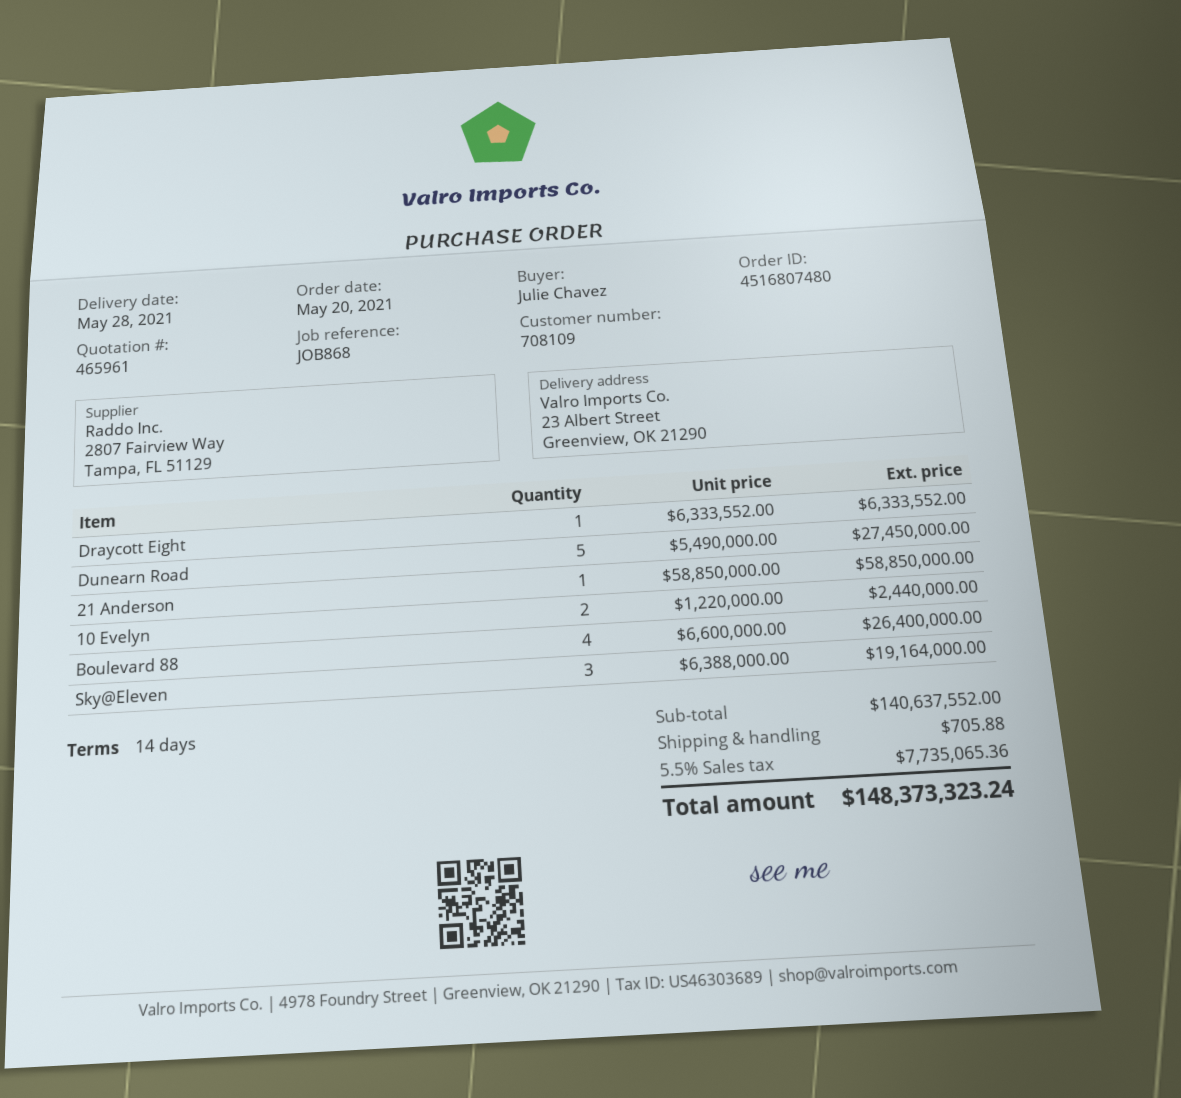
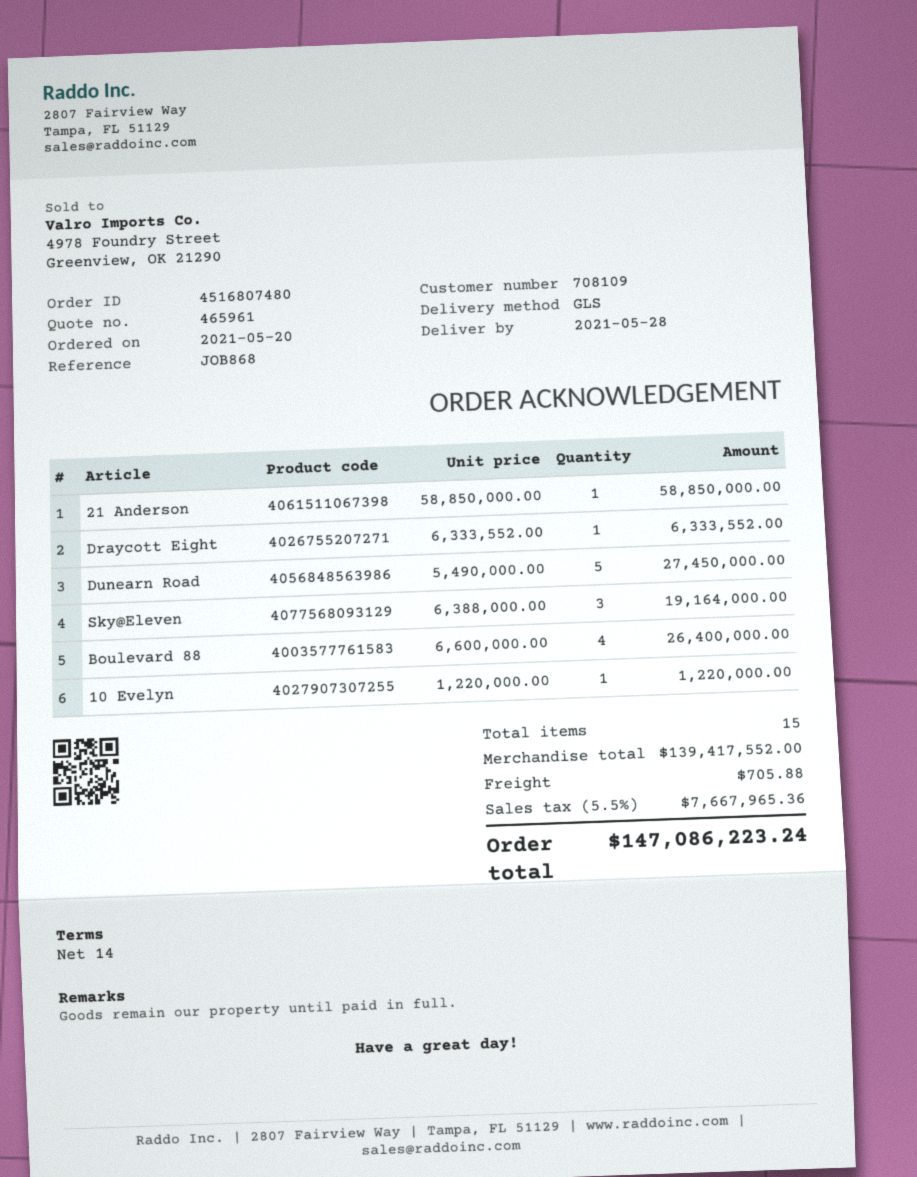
10 Evelyn: 2 x 1220000.00 = 2440000.00 -> 1 x 1220000.00 = 1220000.00
subtotal: 140637552.00 -> 139417552.00
tax: 5.5% = 7735065.36 -> 5.5% = 7667965.36
total: 148373323.24 -> 147086223.24

